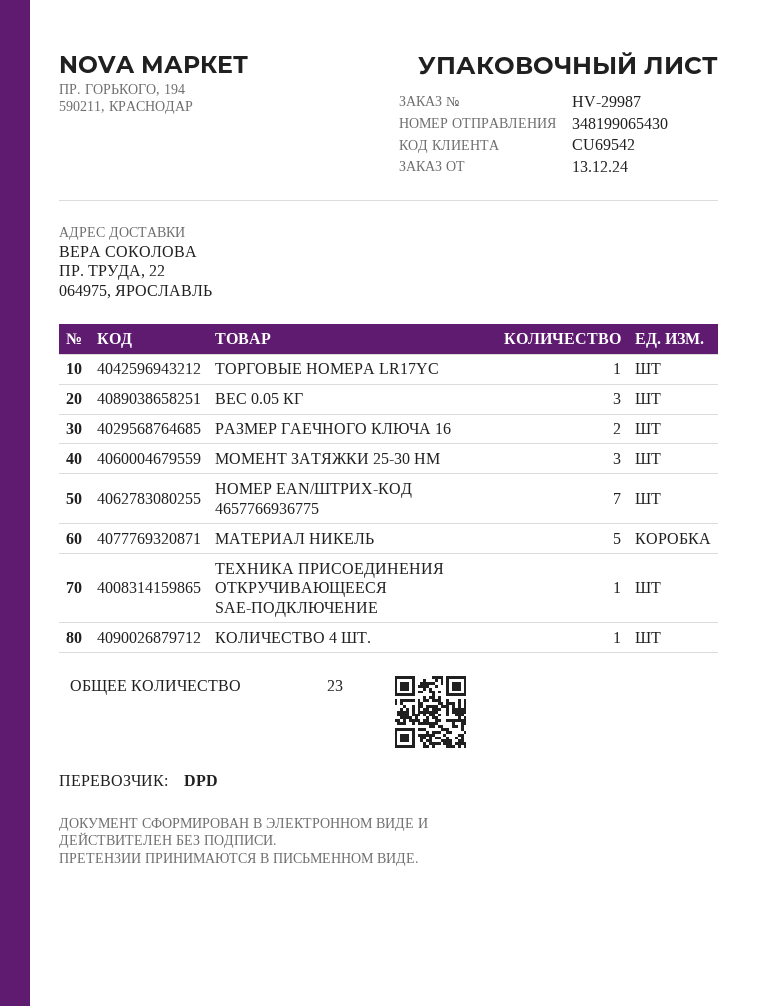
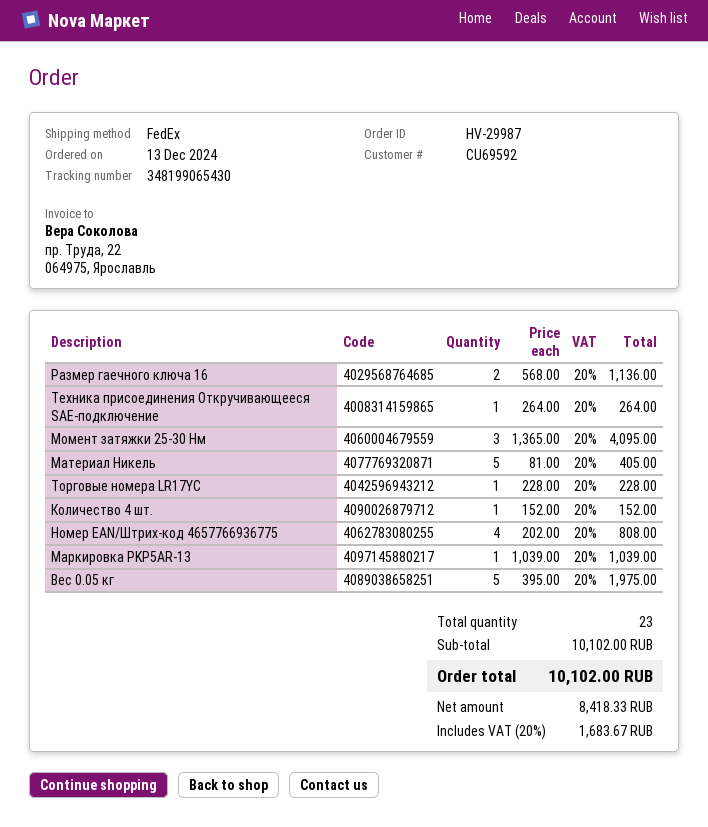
customer number: CU69542 -> CU69592
shipping method: DPD -> FedEx
ВЕС 0.05 КГ: 3 -> 5
НОМЕР EAN/ШТРИХ-КОД 4657766936775: 7 -> 4
Маркировка PKP5AR-13: none -> 1

